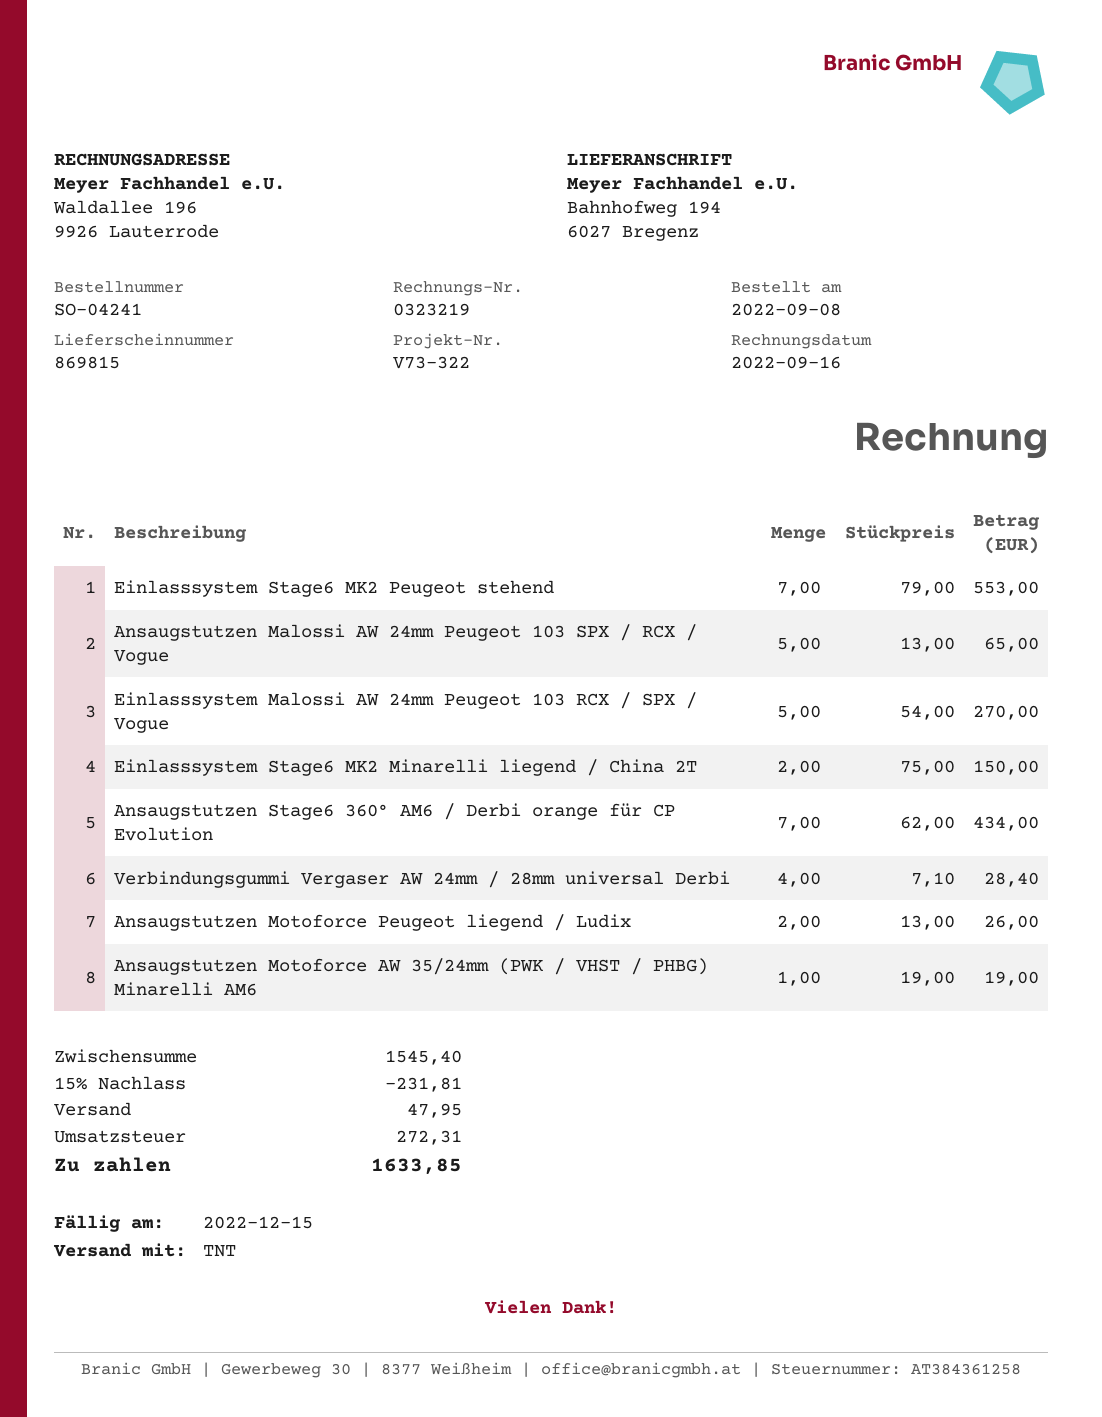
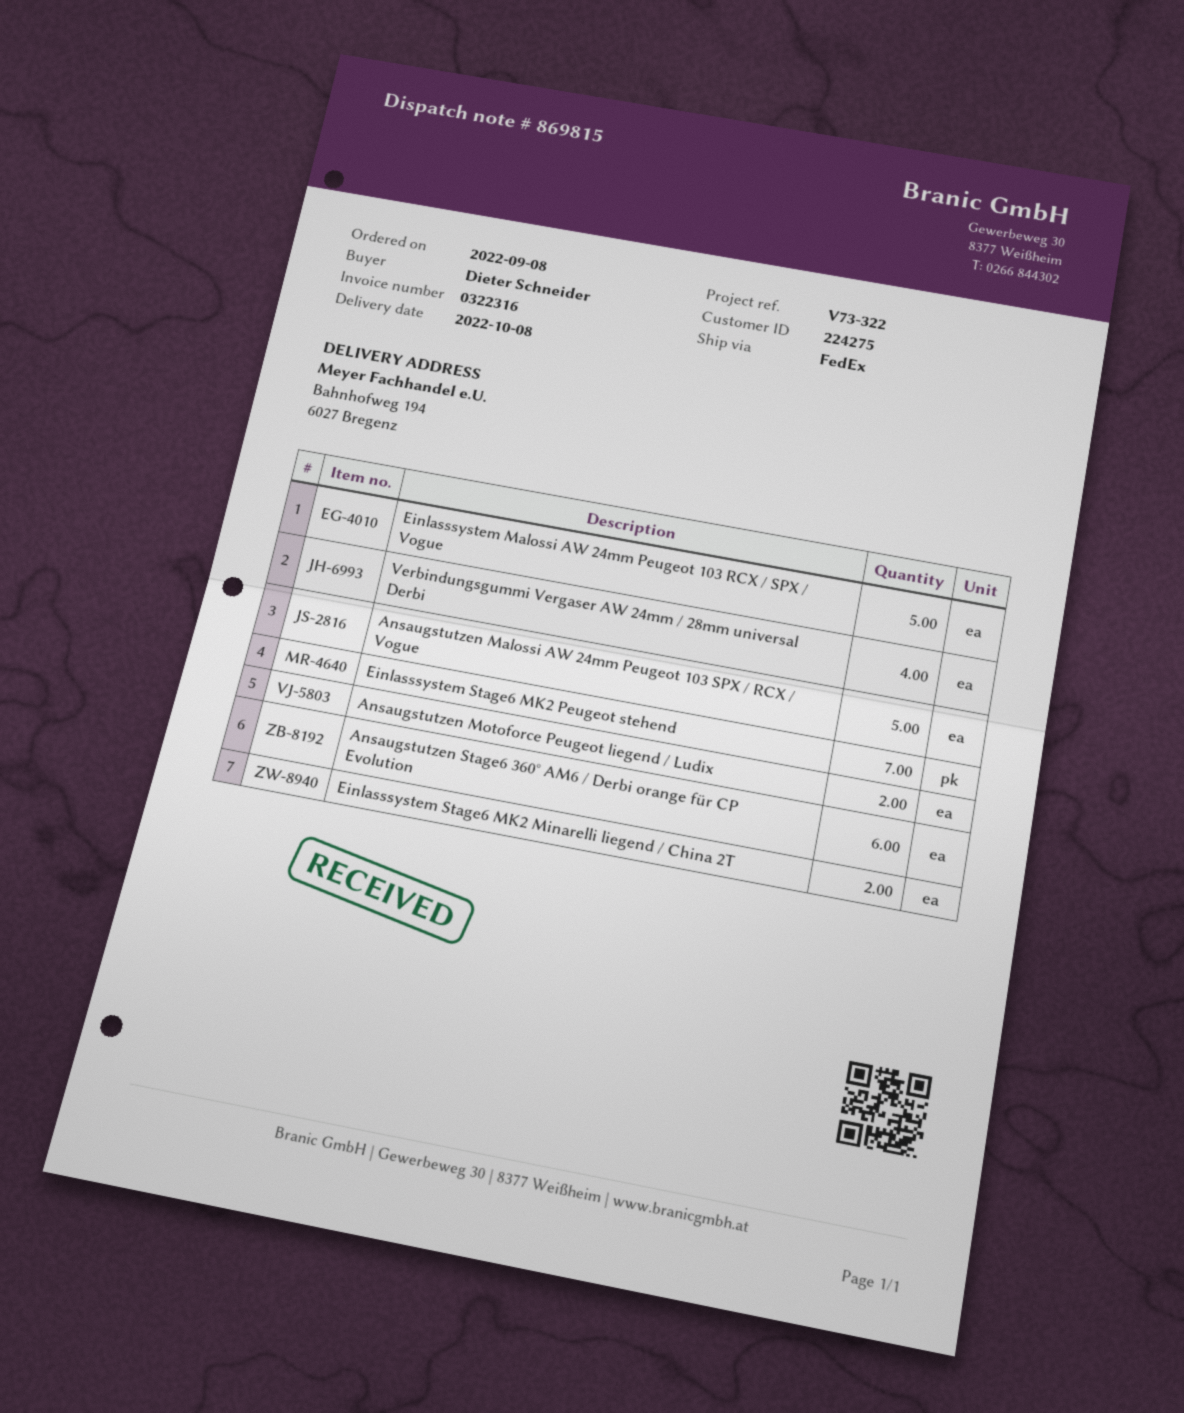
invoice number: 0323219 -> 0322316
shipping method: TNT -> FedEx
Ansaugstutzen Stage6 360° AM6 / Derbi orange für CP Evolution: 7 -> 6
Ansaugstutzen Motoforce AW 35/24mm (PWK / VHST / PHBG) Minarelli AM6: 1 -> none

